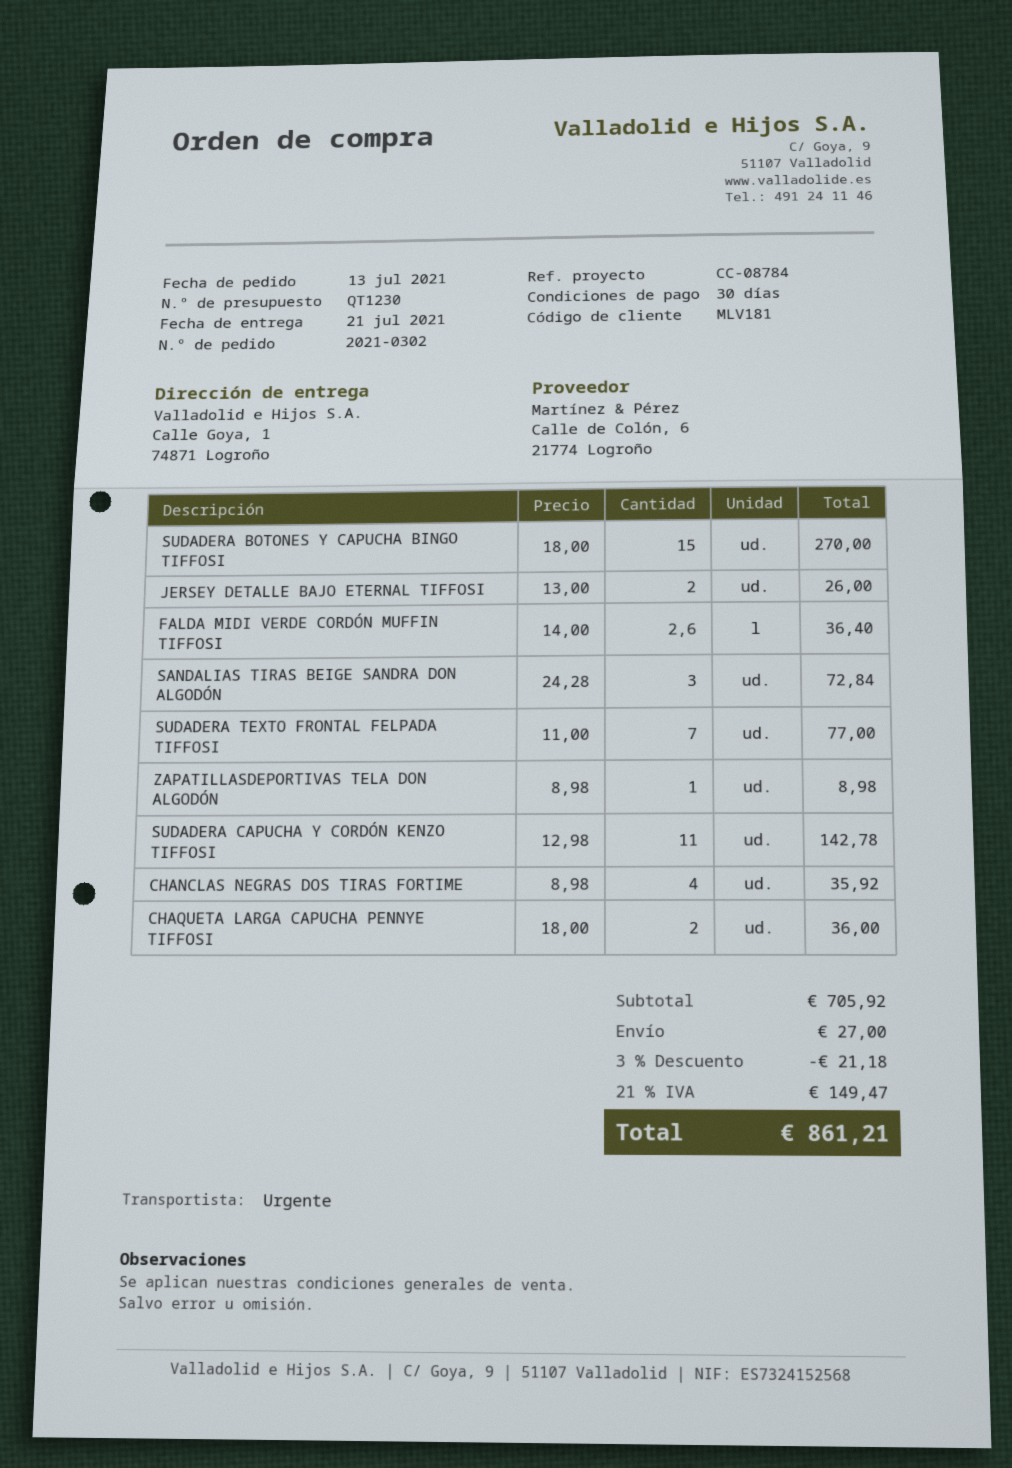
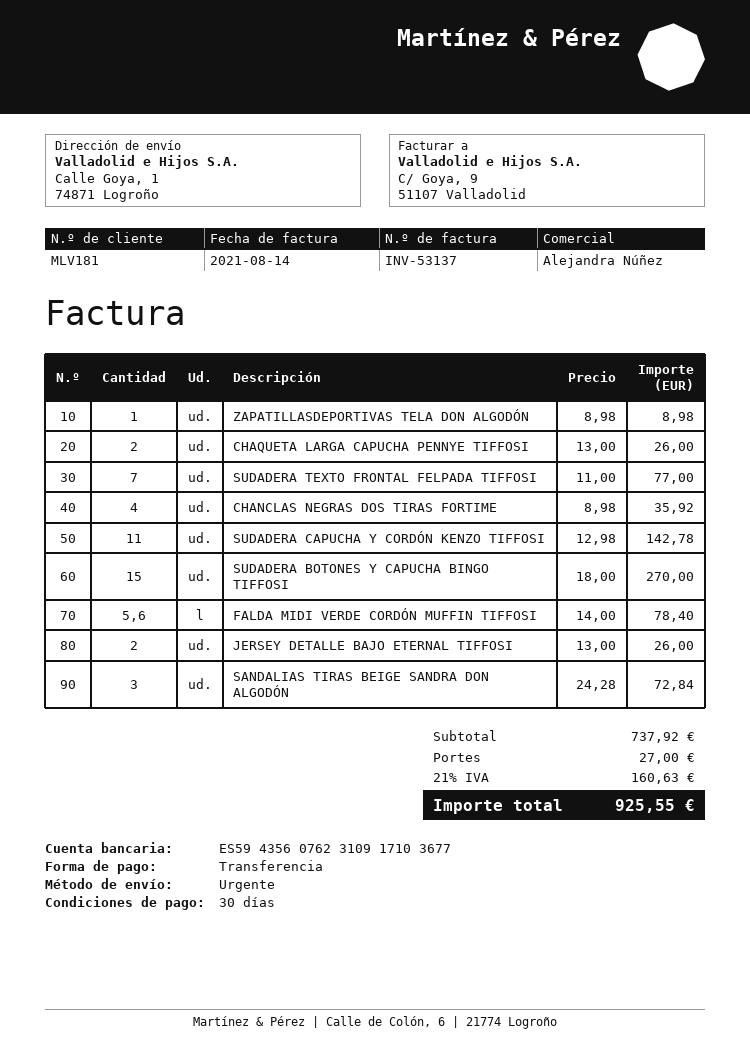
FALDA MIDI VERDE CORDÓN MUFFIN TIFFOSI: 2.6 x 14.00 = 36.40 -> 5.6 x 14.00 = 78.40
CHAQUETA LARGA CAPUCHA PENNYE TIFFOSI: 2 x 18.00 = 36.00 -> 2 x 13.00 = 26.00
subtotal: 705.92 -> 737.92
discount: 3% = 21.18 -> none
tax: 21% = 149.47 -> 21% = 160.63
total: 861.21 -> 925.55

